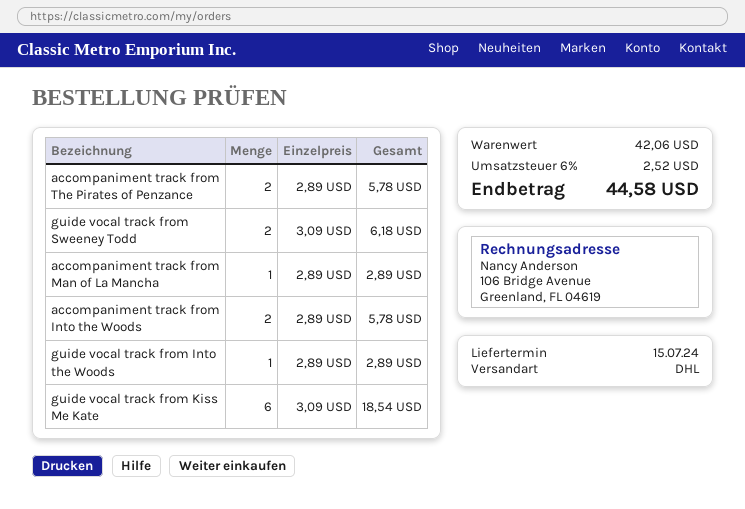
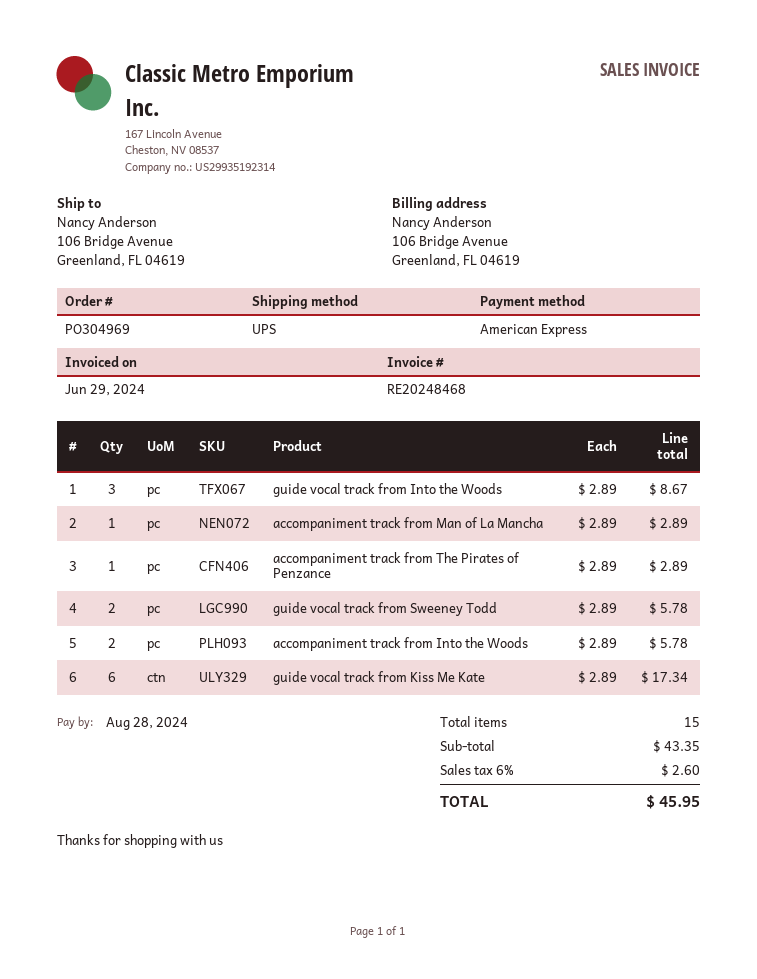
shipping method: DHL -> UPS
accompaniment track from The Pirates of Penzance: 2 x 2.89 = 5.78 -> 1 x 2.89 = 2.89
guide vocal track from Sweeney Todd: 2 x 3.09 = 6.18 -> 2 x 2.89 = 5.78
guide vocal track from Into the Woods: 1 x 2.89 = 2.89 -> 3 x 2.89 = 8.67
guide vocal track from Kiss Me Kate: 6 x 3.09 = 18.54 -> 6 x 2.89 = 17.34
subtotal: 42.06 -> 43.35
tax: 6% = 2.52 -> 6% = 2.60
total: 44.58 -> 45.95

